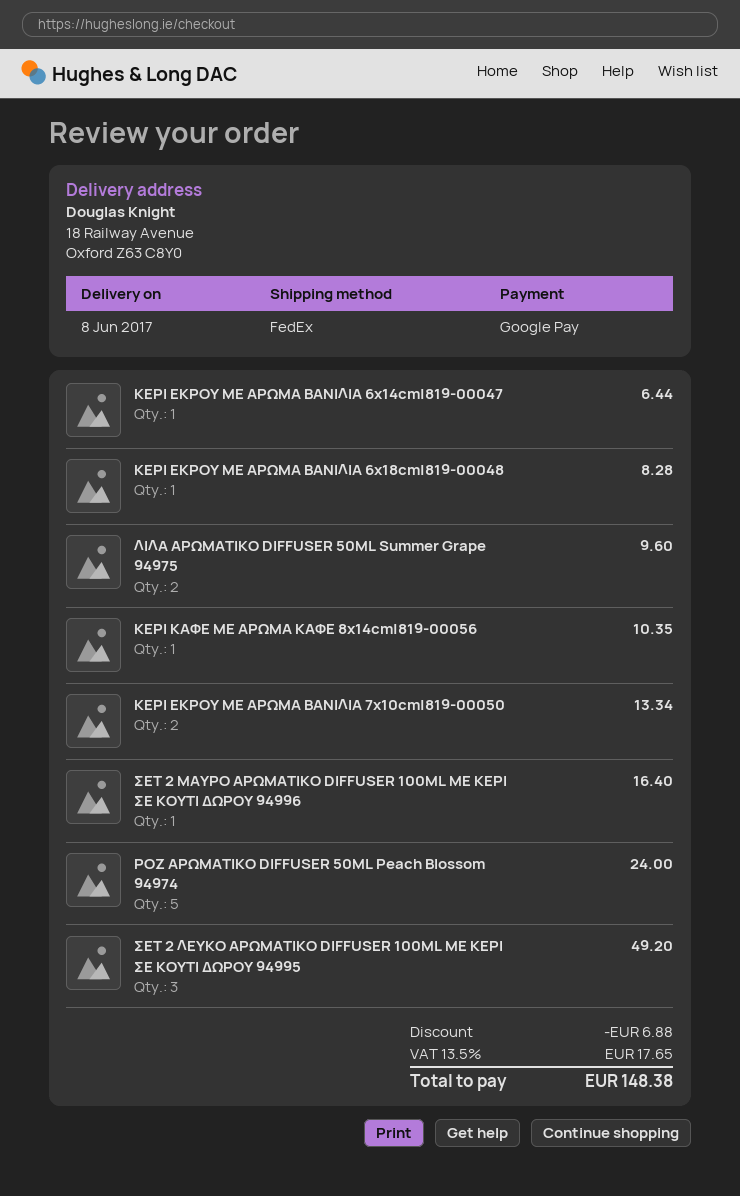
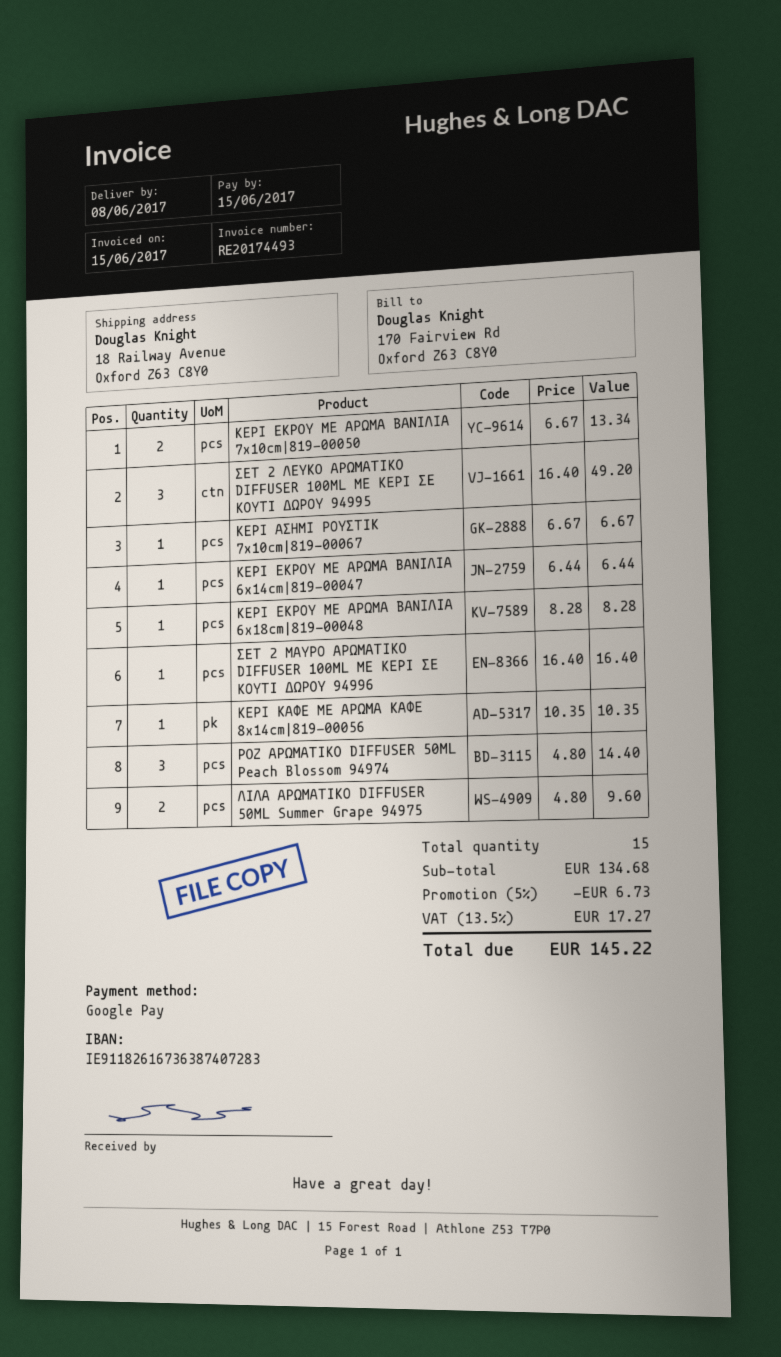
ΡΟΖ ΑΡΩΜΑΤΙΚΟ DIFFUSER 50ML Peach Blossom 94974: 5 for 24.00 -> 3 for 14.40
ΚΕΡΙ ΑΣΗΜΙ ΡΟΥΣΤΙΚ 7x10cm|819-00067: none -> 1 for 6.67
discount: 6.88 -> 6.73
tax: 13.5% = 17.65 -> 13.5% = 17.27
total: 148.38 -> 145.22

